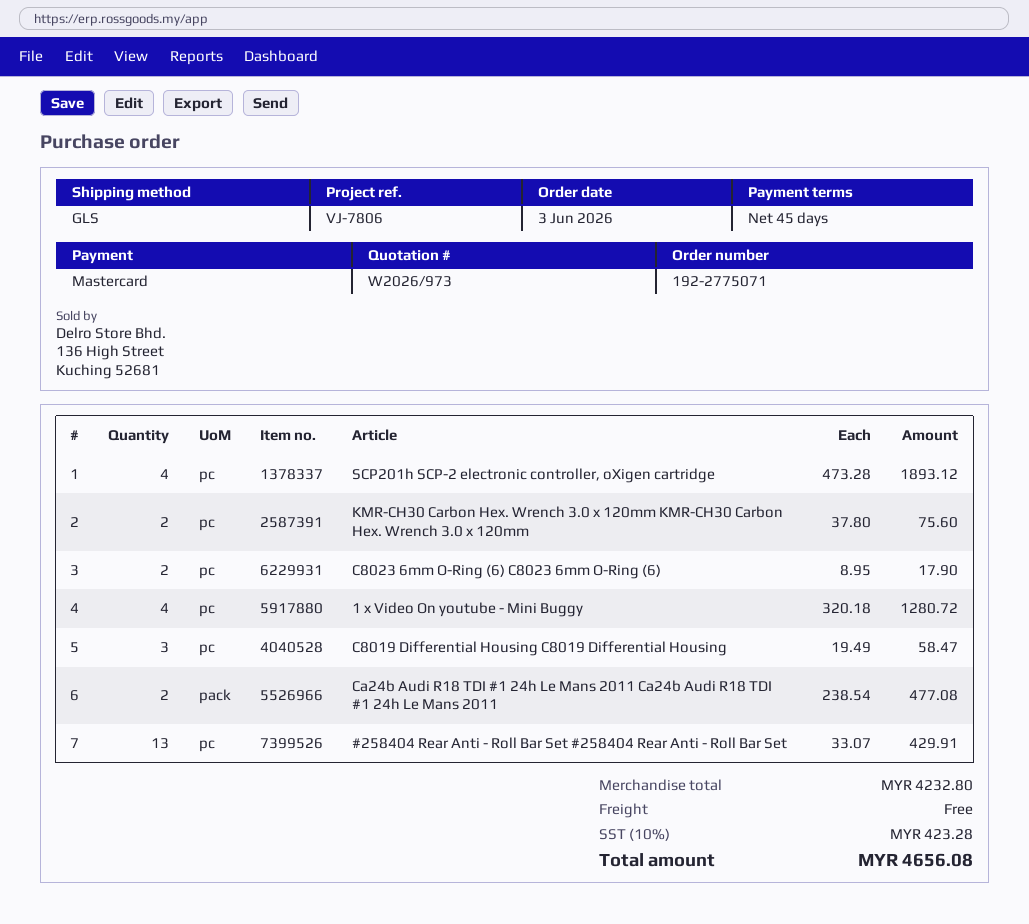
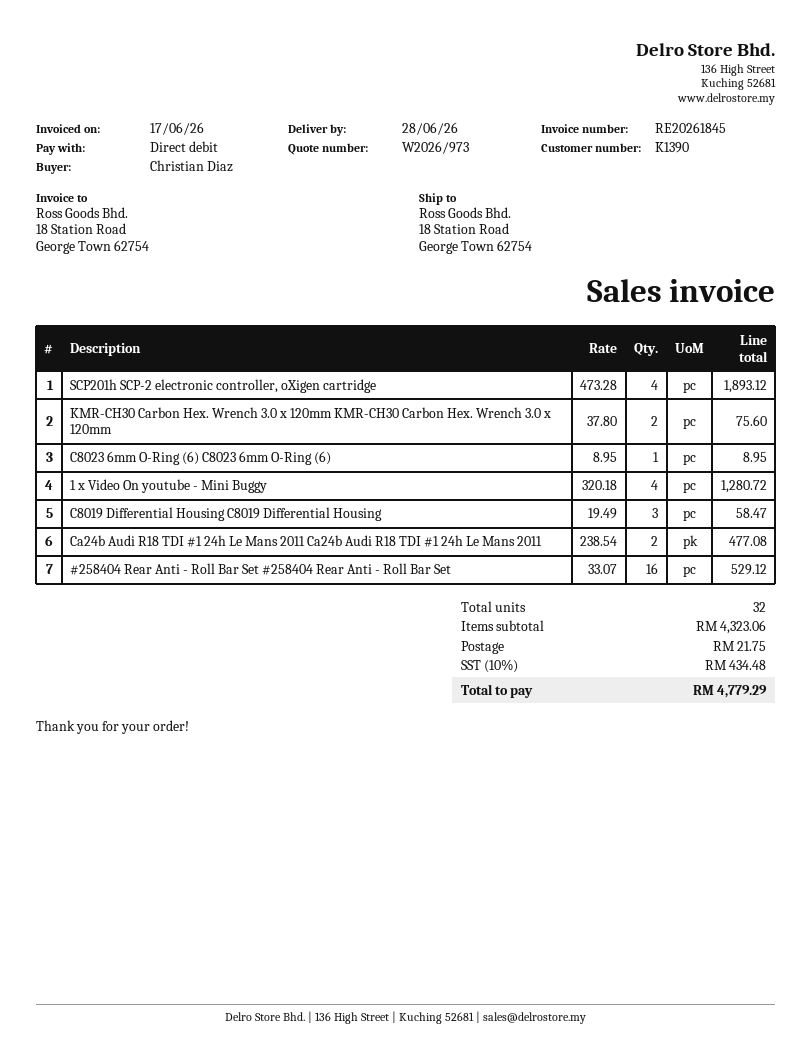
payment method: Mastercard -> direct debit
C8023 6mm O-Ring (6) C8023 6mm O-Ring (6): 2 x 8.95 = 17.90 -> 1 x 8.95 = 8.95
#258404 Rear Anti - Roll Bar Set #258404 Rear Anti - Roll Bar Set: 13 x 33.07 = 429.91 -> 16 x 33.07 = 529.12
subtotal: 4232.80 -> 4323.06
shipping: 0.00 -> 21.75
tax: 10% = 423.28 -> 10% = 434.48
total: 4656.08 -> 4779.29

